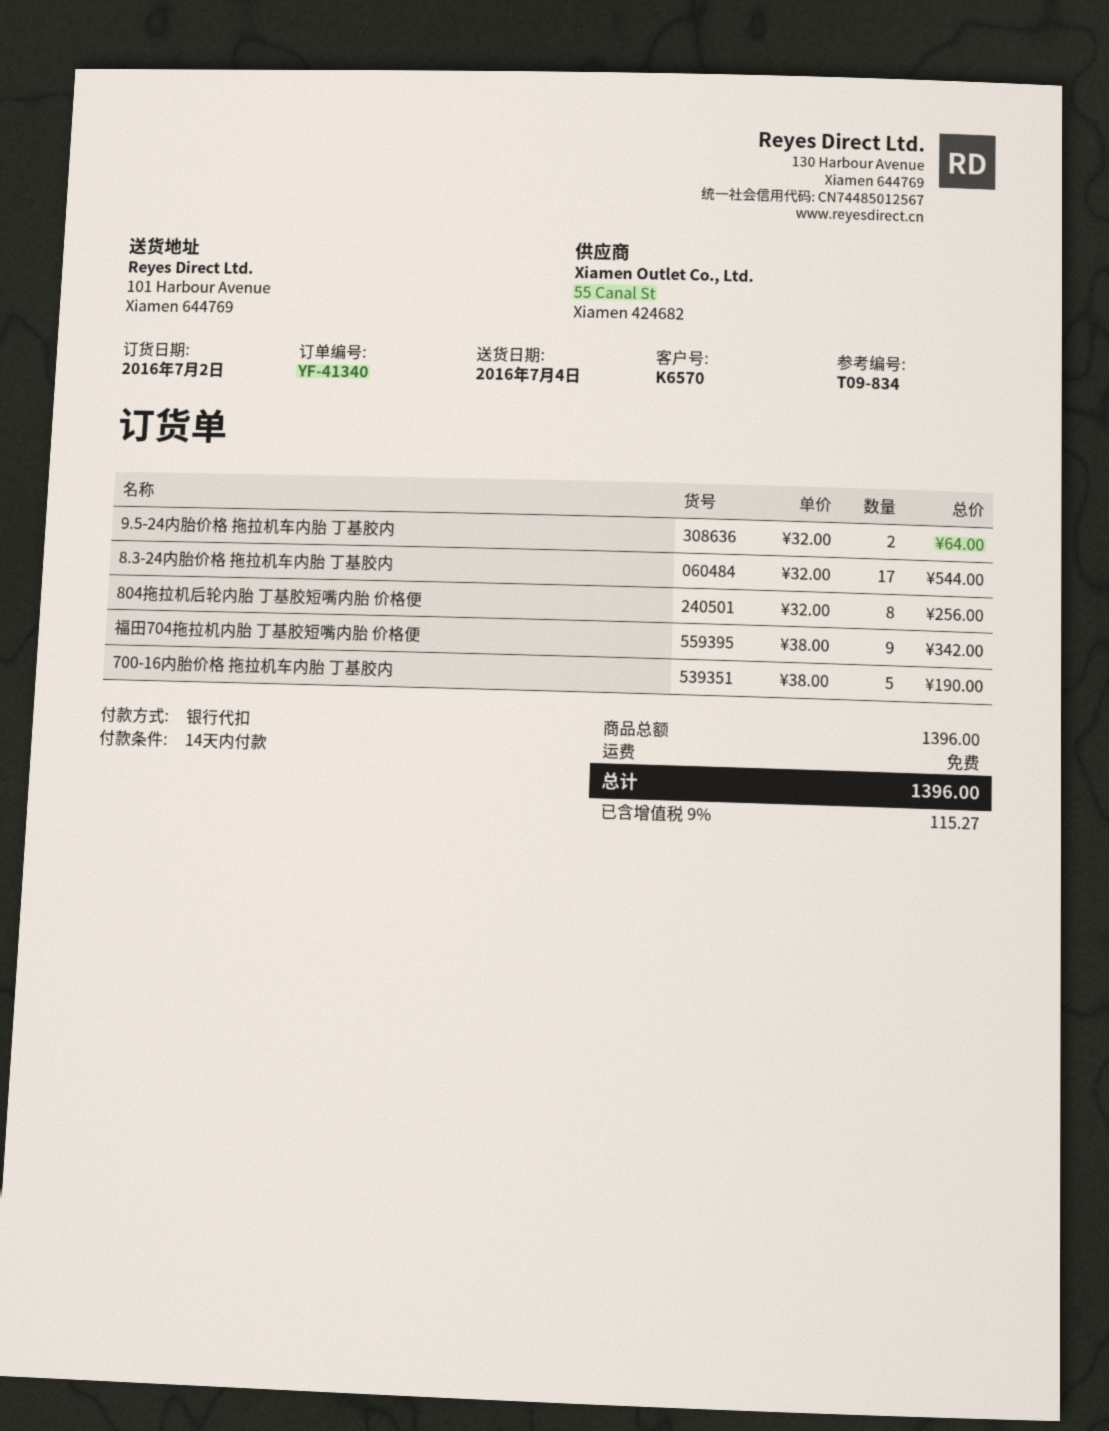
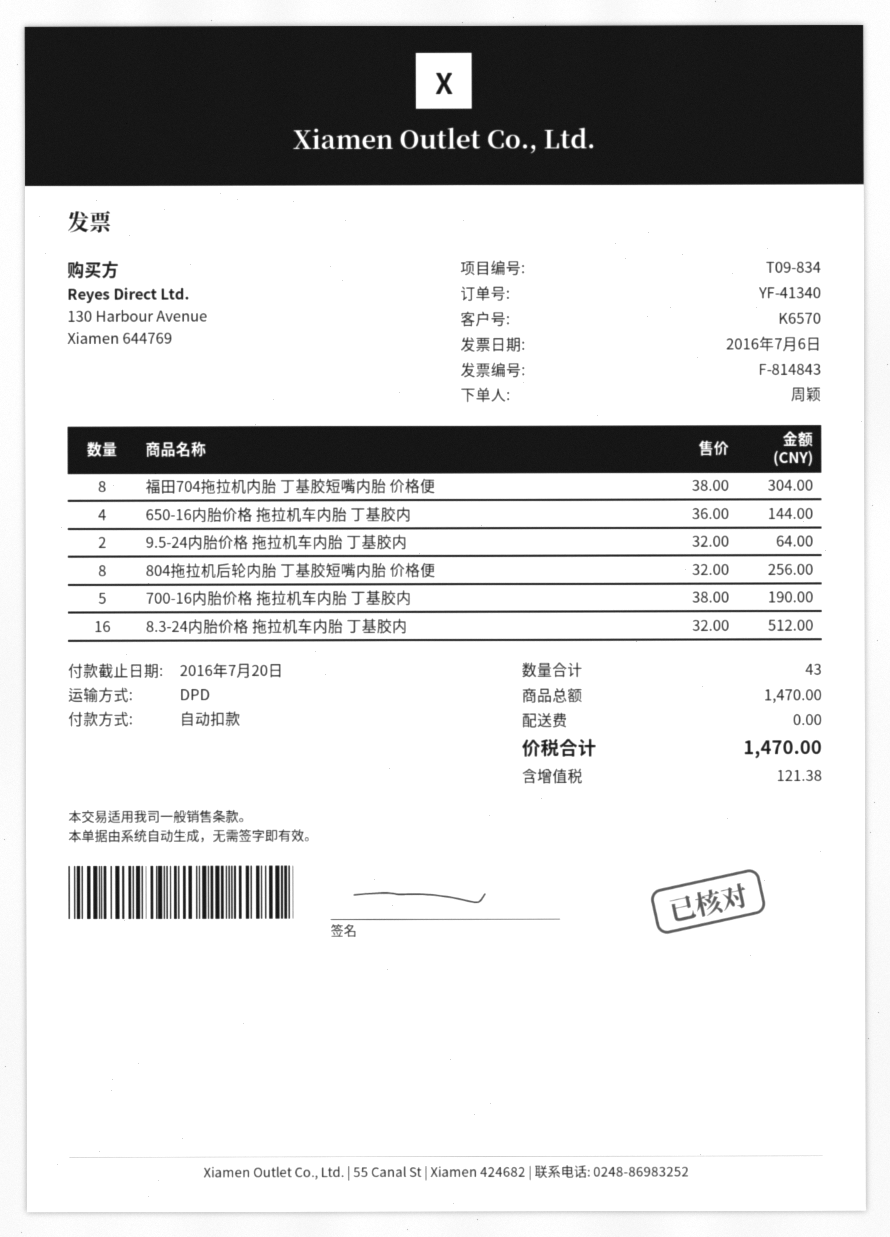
8.3-24内胎价格 拖拉机车内胎 丁基胶内: 17 x 32.00 = 544.00 -> 16 x 32.00 = 512.00
福田704拖拉机内胎 丁基胶短嘴内胎 价格便: 9 x 38.00 = 342.00 -> 8 x 38.00 = 304.00
650-16内胎价格 拖拉机车内胎 丁基胶内: none -> 4 x 36.00 = 144.00
subtotal: 1396.00 -> 1470.00
tax: 115.27 -> 121.38
total: 1396.00 -> 1470.00

